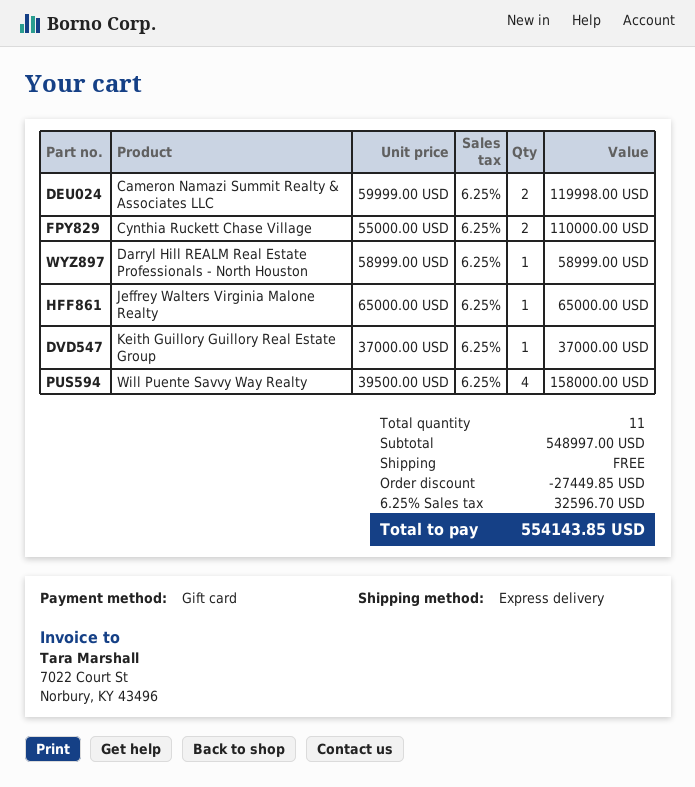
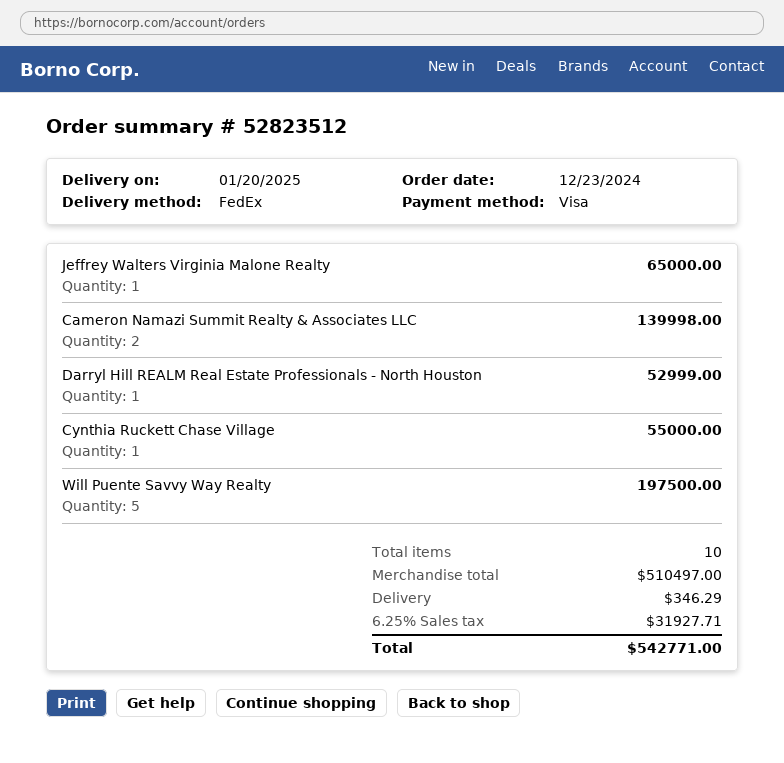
payment method: gift card -> Visa
shipping method: express -> FedEx
Cameron Namazi Summit Realty & Associates LLC: 2 for 119998.00 -> 2 for 139998.00
Cynthia Ruckett Chase Village: 2 for 110000.00 -> 1 for 55000.00
Darryl Hill REALM Real Estate Professionals - North Houston: 1 for 58999.00 -> 1 for 52999.00
Keith Guillory Guillory Real Estate Group: 1 for 37000.00 -> none
Will Puente Savvy Way Realty: 4 for 158000.00 -> 5 for 197500.00
total quantity: 11 -> 10
subtotal: 548997.00 -> 510497.00
discount: 27449.85 -> none
shipping: 0.00 -> 346.29
tax: 6.25% = 32596.70 -> 6.25% = 31927.71
total: 554143.85 -> 542771.00

